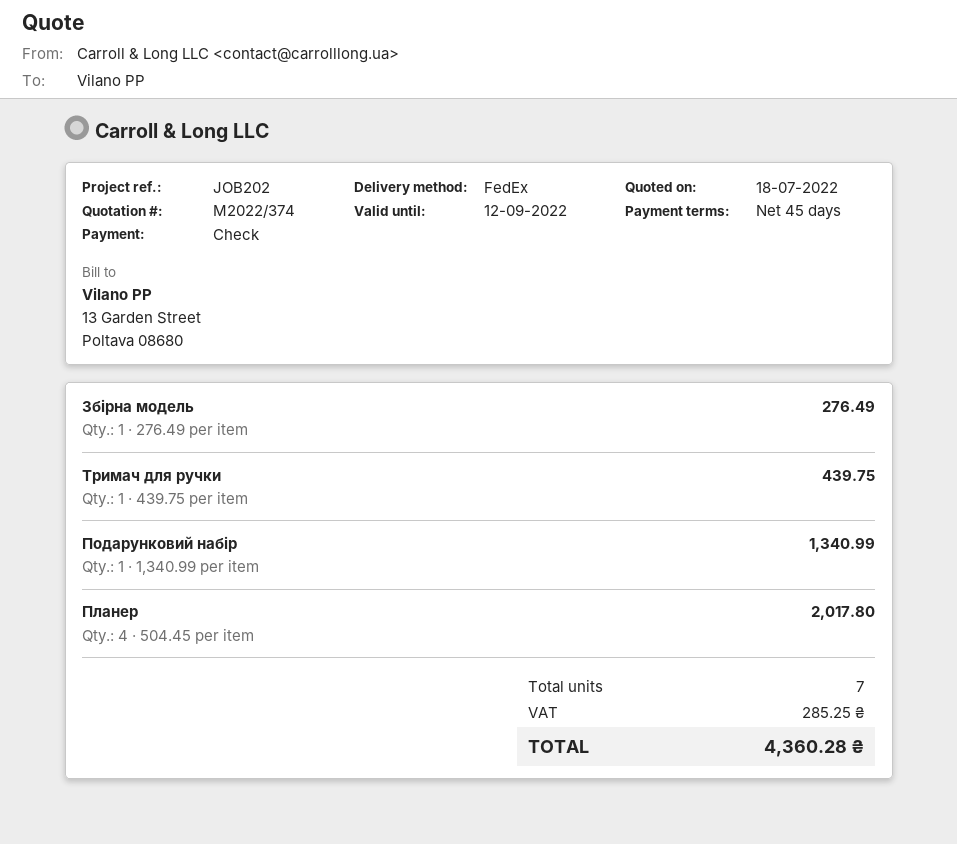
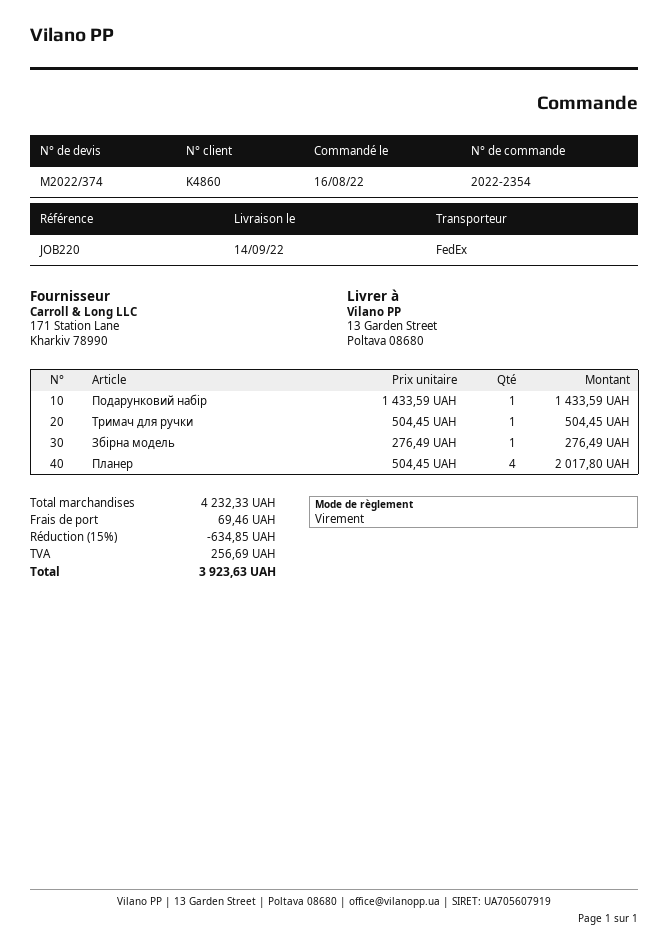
reference: JOB202 -> JOB220
payment method: cheque -> bank transfer
Тримач для ручки: 1 x 439.75 = 439.75 -> 1 x 504.45 = 504.45
Подарунковий набір: 1 x 1340.99 = 1340.99 -> 1 x 1433.59 = 1433.59
discount: none -> 15% = 634.85
shipping: none -> 69.46
tax: 285.25 -> 256.69
total: 4360.28 -> 3923.63

